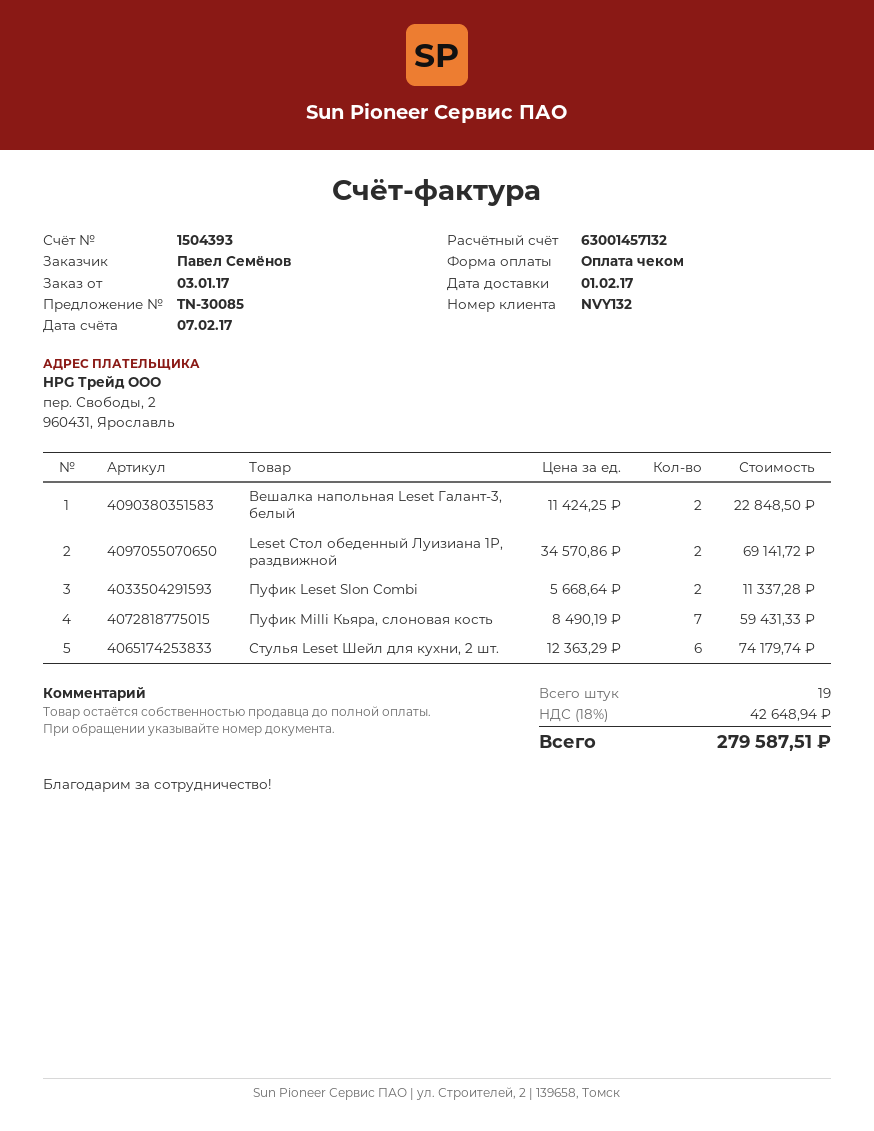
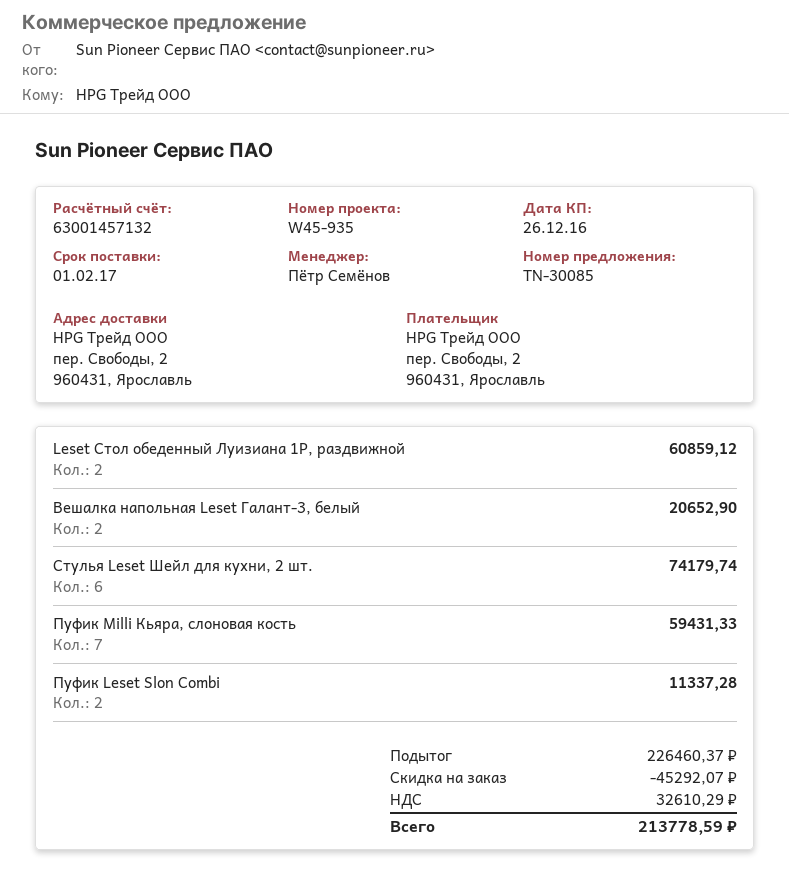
Вешалка напольная Leset Галант-3, белый: 2 for 22848.50 -> 2 for 20652.90
Leset Стол обеденный Луизиана 1Р, раздвижной: 2 for 69141.72 -> 2 for 60859.12
discount: none -> 45292.07
tax: 42648.94 -> 32610.29
total: 279587.51 -> 213778.59

